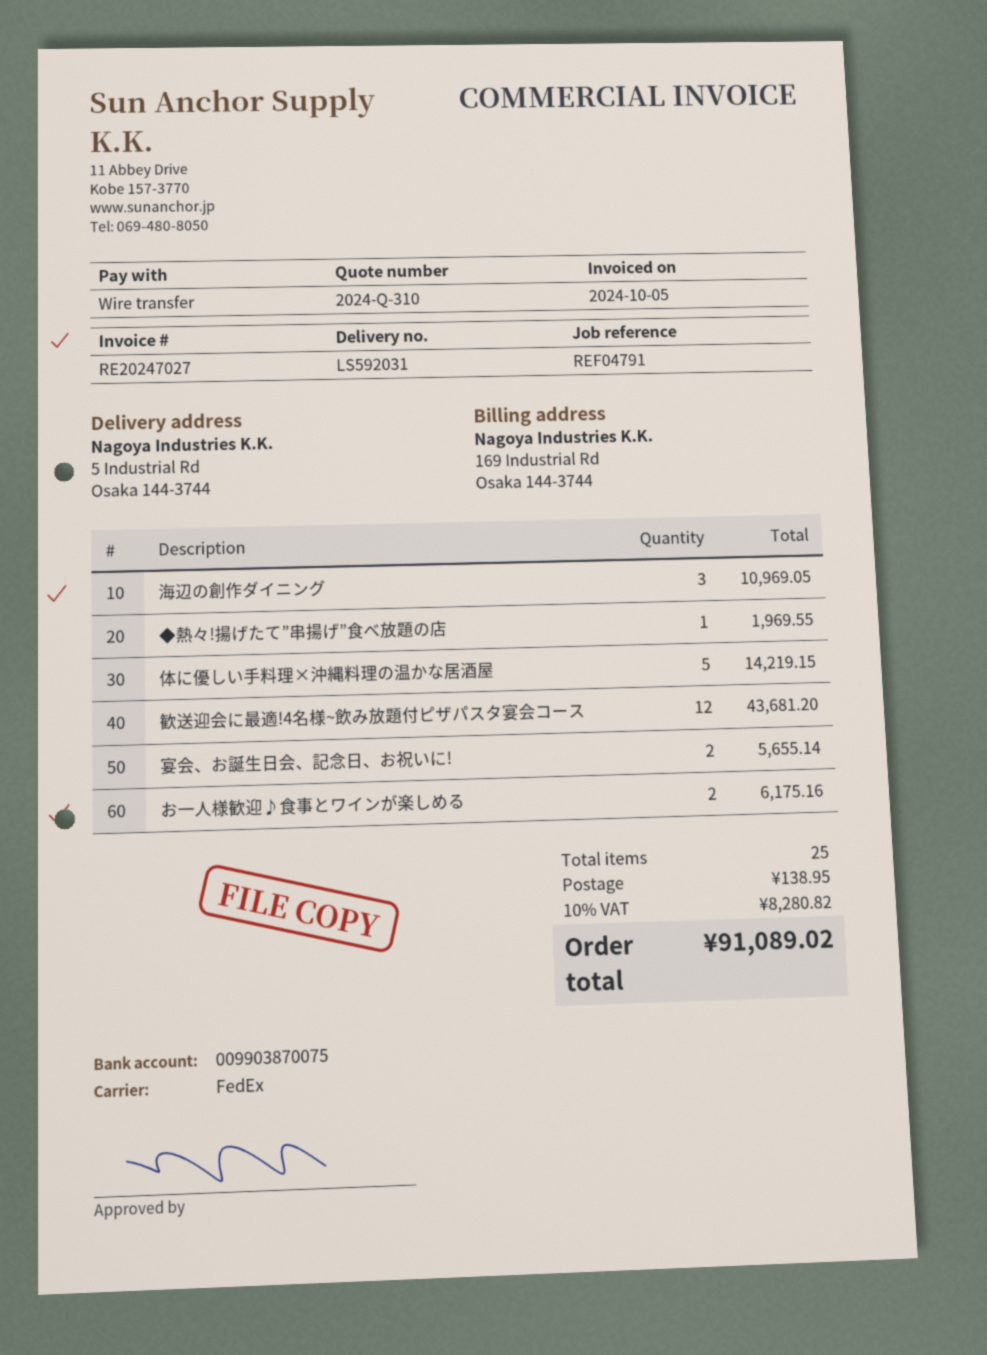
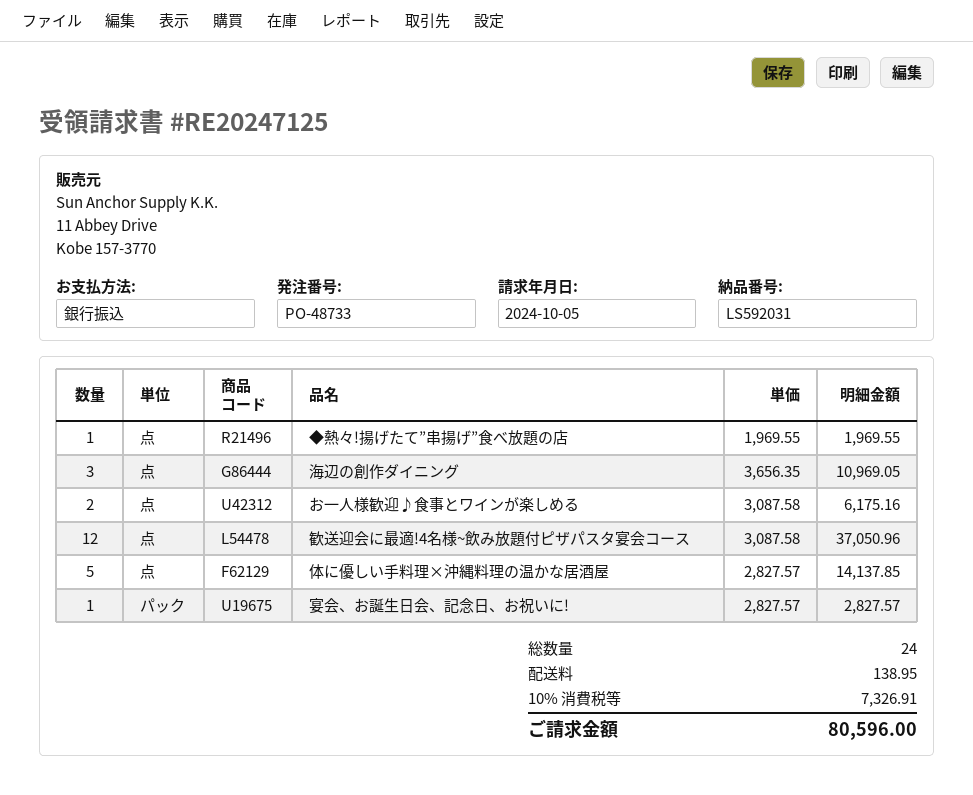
invoice number: RE20247027 -> RE20247125
体に優しい手料理×沖縄料理の温かな居酒屋: 5 for 14219.15 -> 5 for 14137.85
歓送迎会に最適!4名様~飲み放題付ピザパスタ宴会コース: 12 for 43681.20 -> 12 for 37050.96
宴会、お誕生日会、記念日、お祝いに!: 2 for 5655.14 -> 1 for 2827.57
total quantity: 25 -> 24
tax: 10% = 8280.82 -> 10% = 7326.91
total: 91089.02 -> 80596.00

